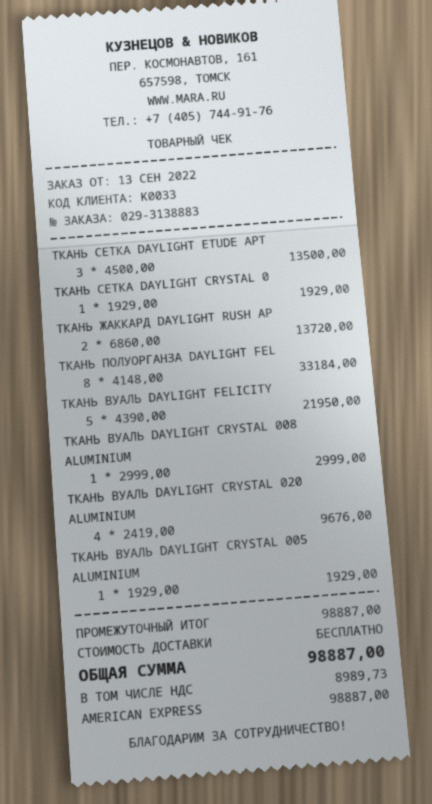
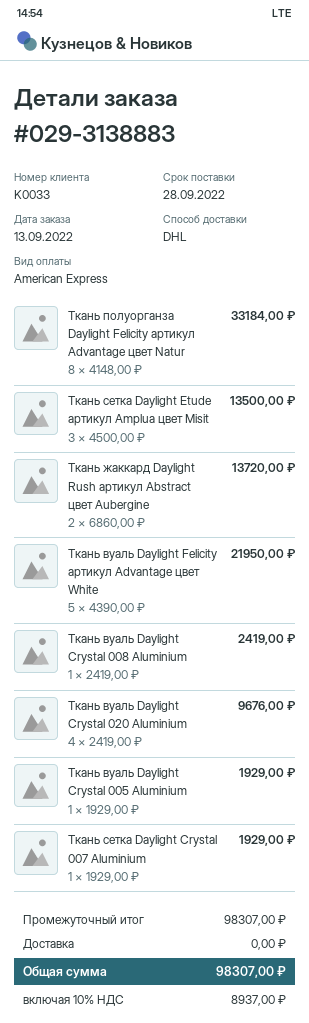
ТКАНЬ ВУАЛЬ DAYLIGHT CRYSTAL 008 ALUMINIUM: 1 x 2999.00 = 2999.00 -> 1 x 2419.00 = 2419.00
subtotal: 98887.00 -> 98307.00
tax: 8989.73 -> 8937.00
total: 98887.00 -> 98307.00

